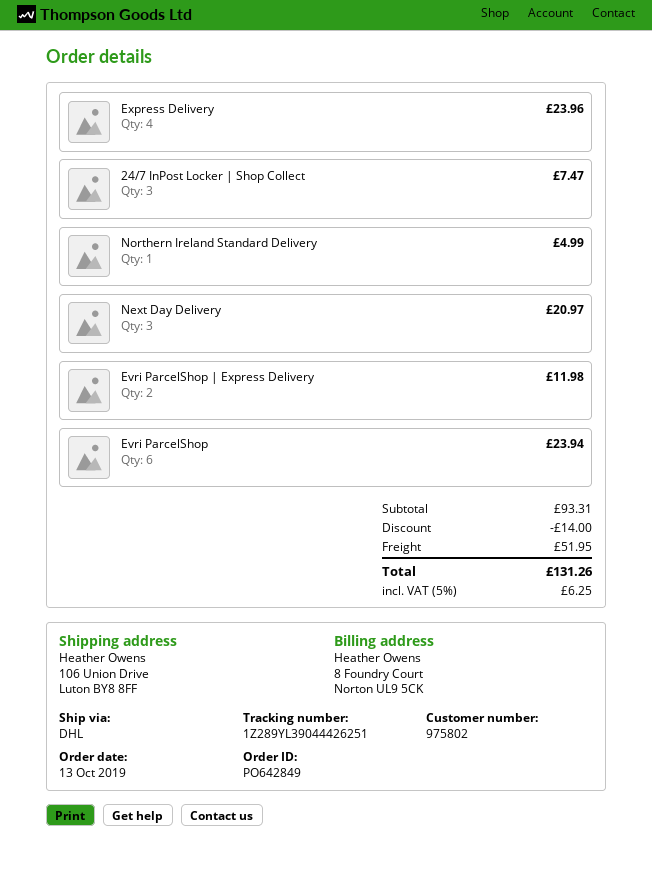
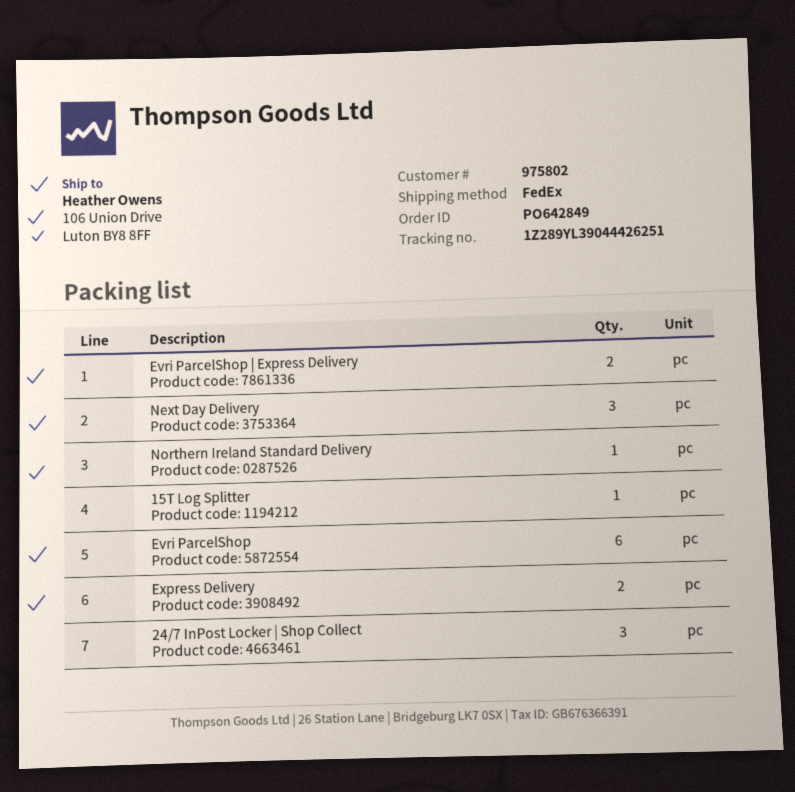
shipping method: DHL -> FedEx
Express Delivery: 4 -> 2
15T Log Splitter: none -> 1

